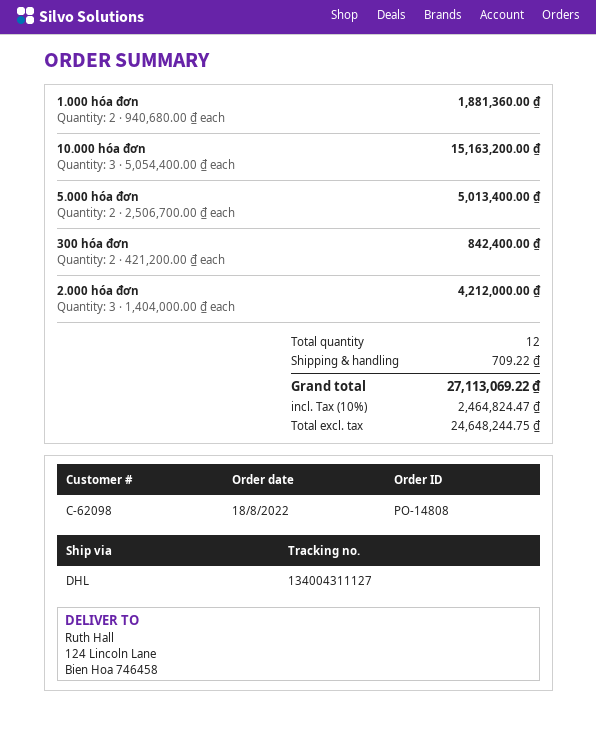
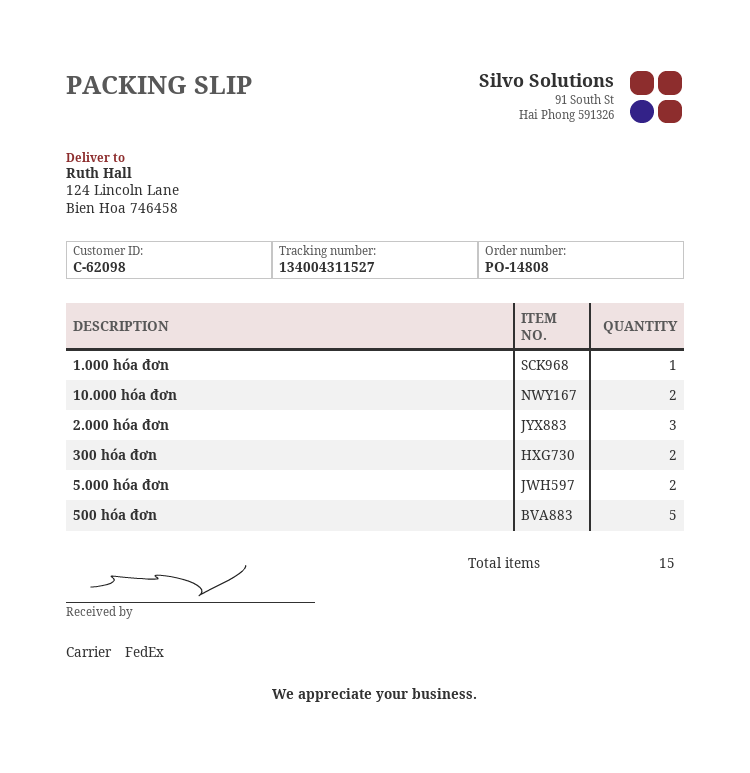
shipping method: DHL -> FedEx
tracking number: 134004311127 -> 134004311527
1.000 hóa đơn: 2 -> 1
10.000 hóa đơn: 3 -> 2
500 hóa đơn: none -> 5
total quantity: 12 -> 15

